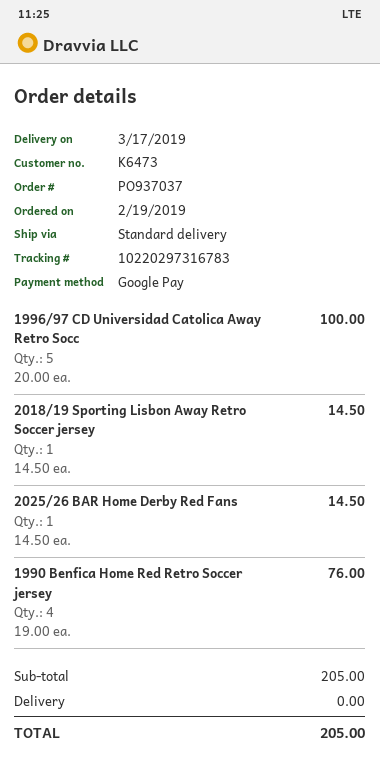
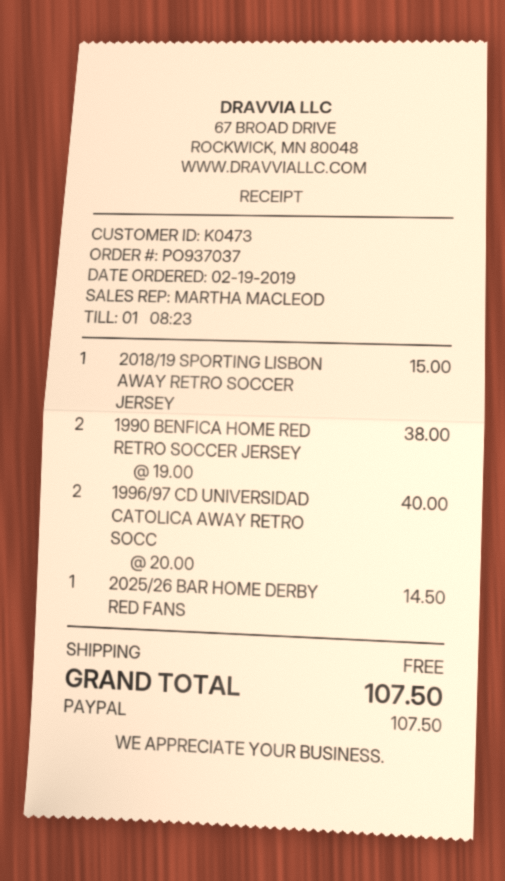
customer number: K6473 -> K0473
payment method: Google Pay -> PayPal
1996/97 CD Universidad Catolica Away Retro Socc: 5 x 20.00 = 100.00 -> 2 x 20.00 = 40.00
2018/19 Sporting Lisbon Away Retro Soccer jersey: 1 x 14.50 = 14.50 -> 1 x 15.00 = 15.00
1990 Benfica Home Red Retro Soccer jersey: 4 x 19.00 = 76.00 -> 2 x 19.00 = 38.00
total: 205.00 -> 107.50

